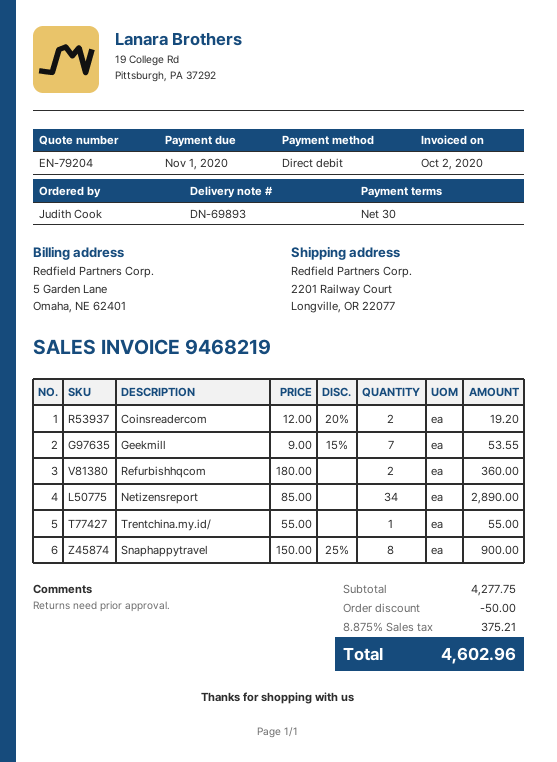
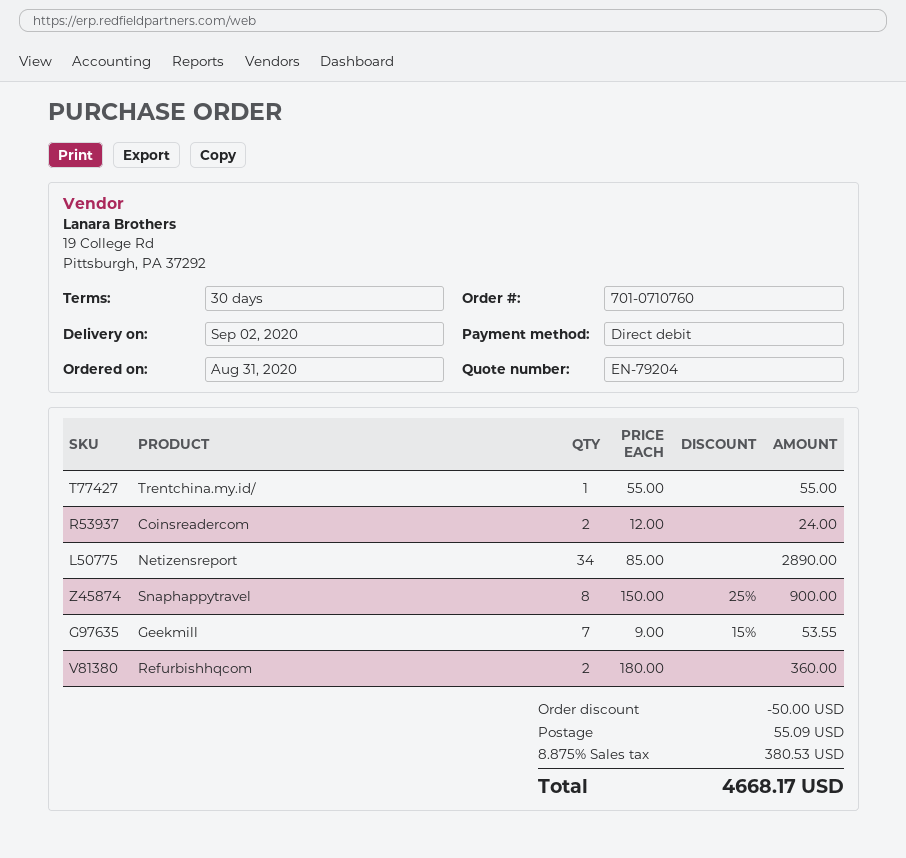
Coinsreadercom: 2 x 12.00 - 20% = 19.20 -> 2 x 12.00 = 24.00
shipping: none -> 55.09
tax: 8.875% = 375.21 -> 8.875% = 380.53
total: 4602.96 -> 4668.17

